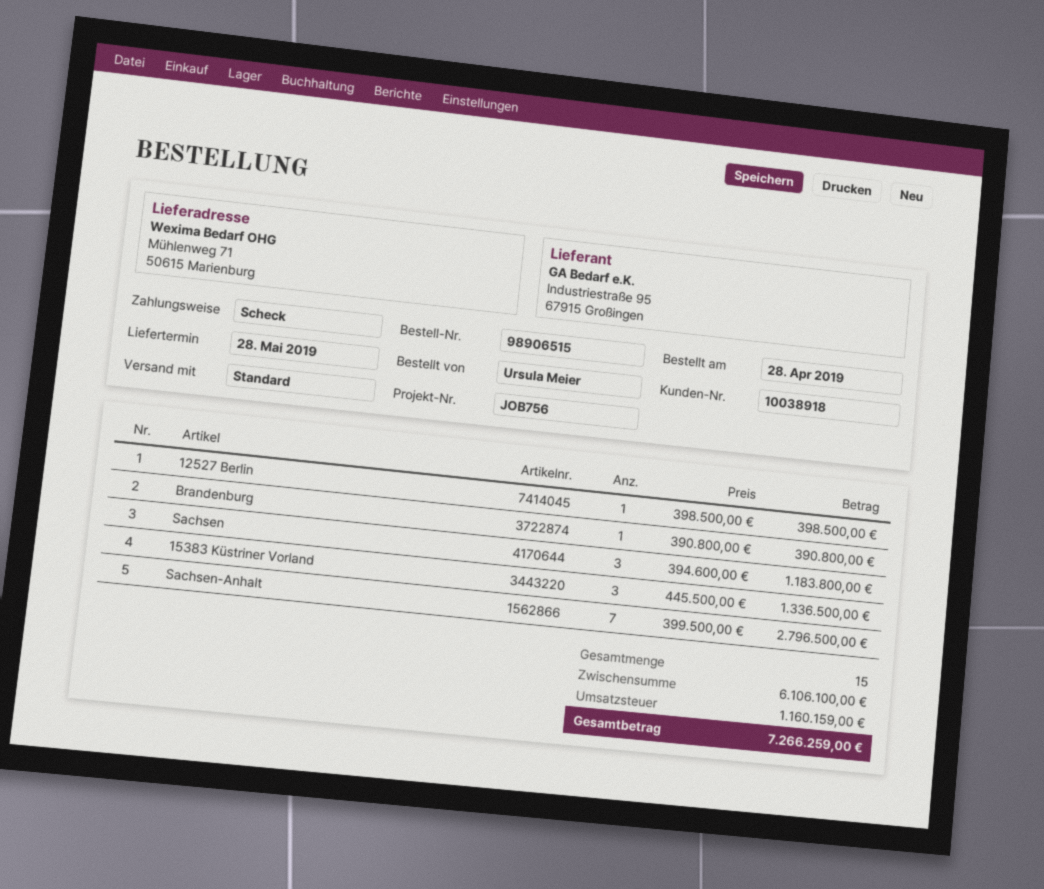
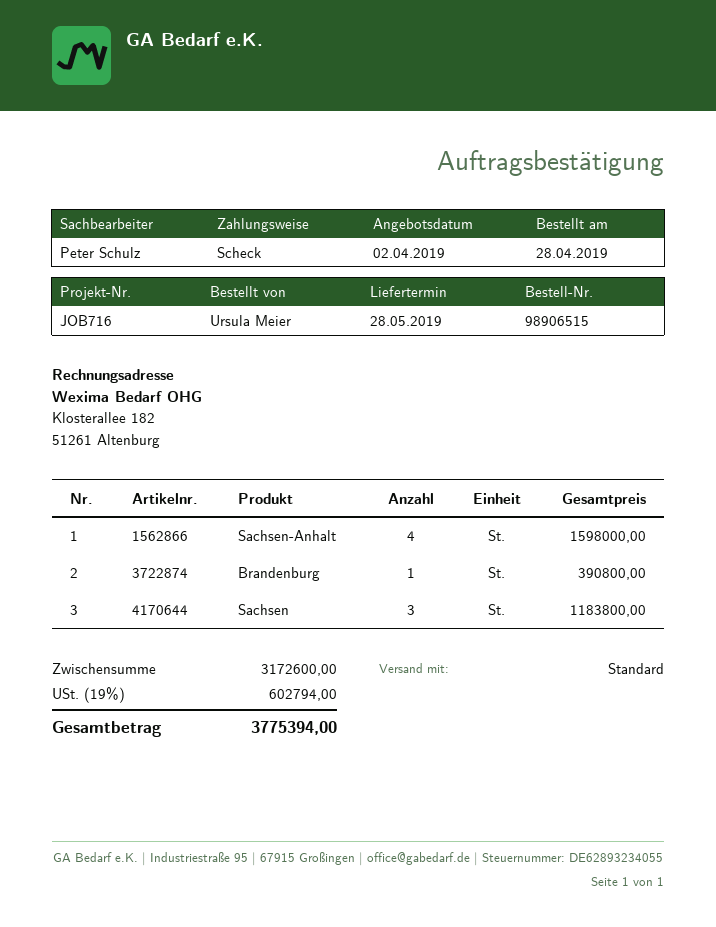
reference: JOB756 -> JOB716
12527 Berlin: 1 for 398500.00 -> none
15383 Küstriner Vorland: 3 for 1336500.00 -> none
Sachsen-Anhalt: 7 for 2796500.00 -> 4 for 1598000.00
subtotal: 6106100.00 -> 3172600.00
tax: 1160159.00 -> 602794.00
total: 7266259.00 -> 3775394.00

